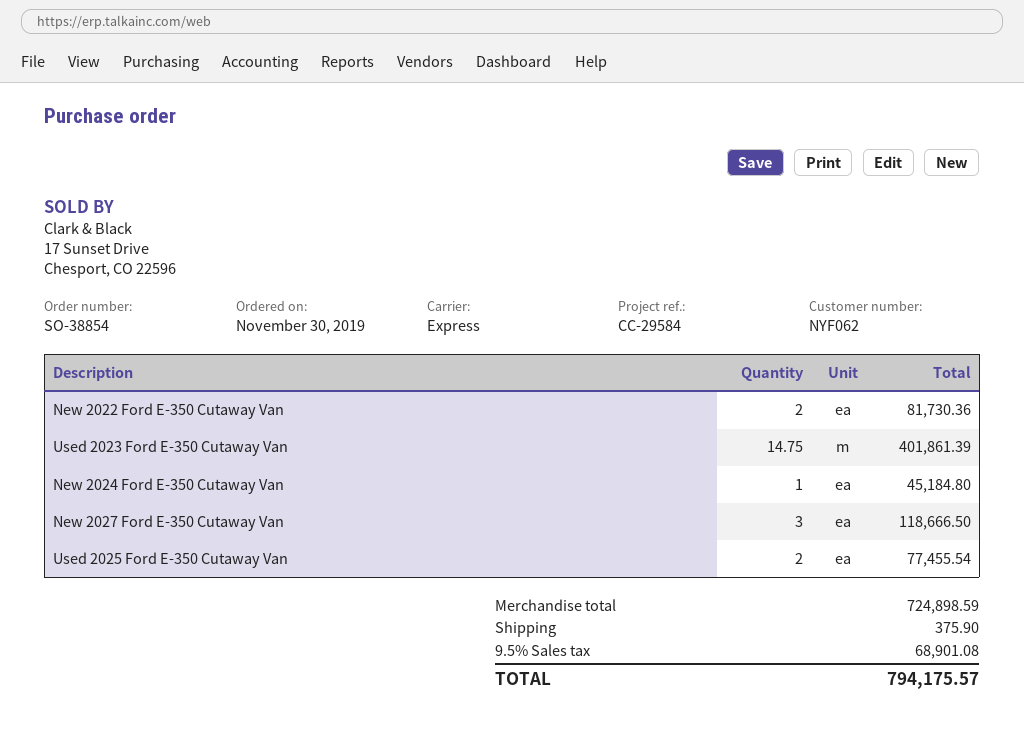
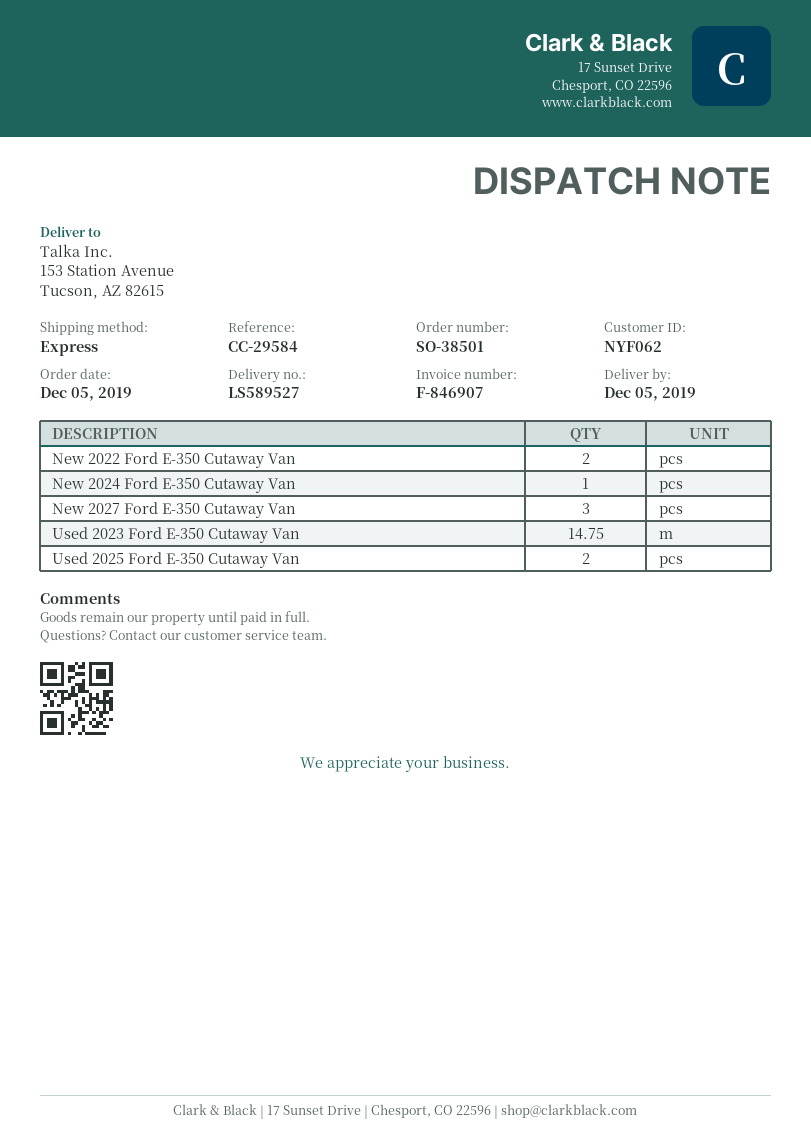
order number: SO-38854 -> SO-38501
order date: 2019-11-30 -> 2019-12-05

